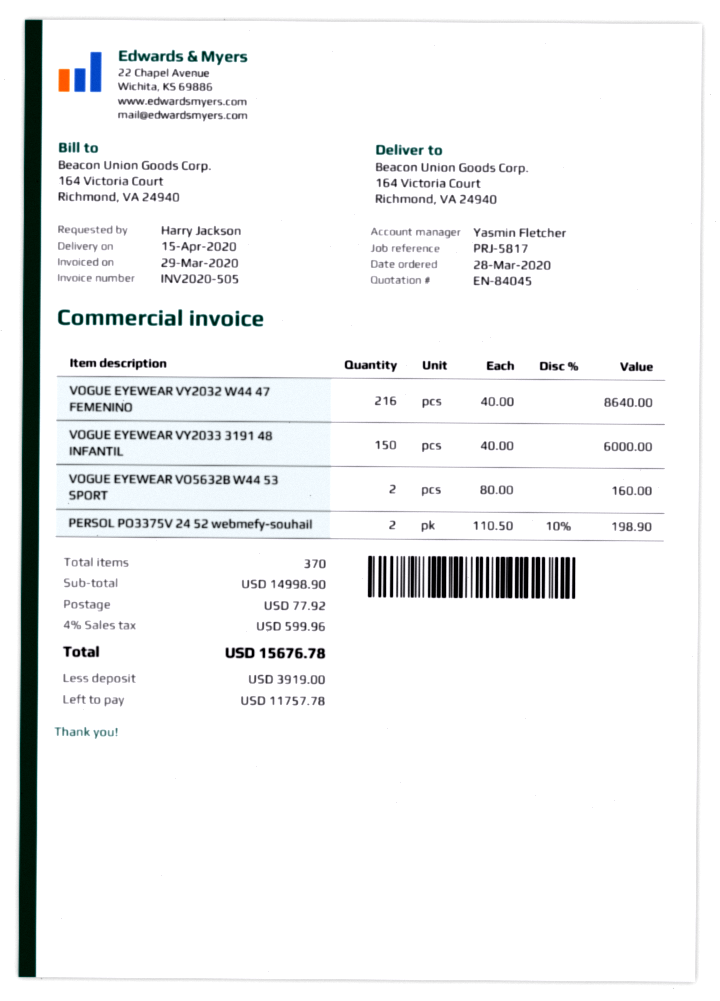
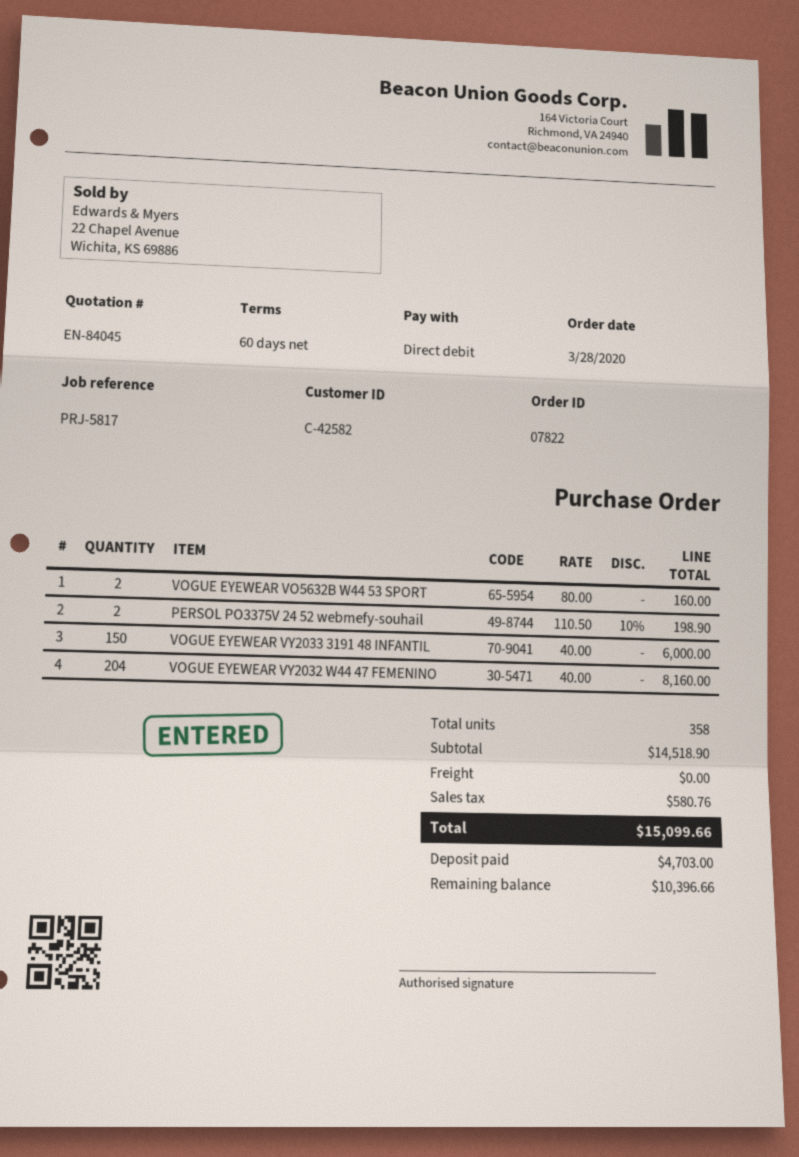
VOGUE EYEWEAR VY2032 W44 47 FEMENINO: 216 x 40.00 = 8640.00 -> 204 x 40.00 = 8160.00
total quantity: 370 -> 358
subtotal: 14998.90 -> 14518.90
shipping: 77.92 -> 0.00
tax: 599.96 -> 580.76
total: 15676.78 -> 15099.66
deposit: 3919.00 -> 4703.00
balance: 11757.78 -> 10396.66

